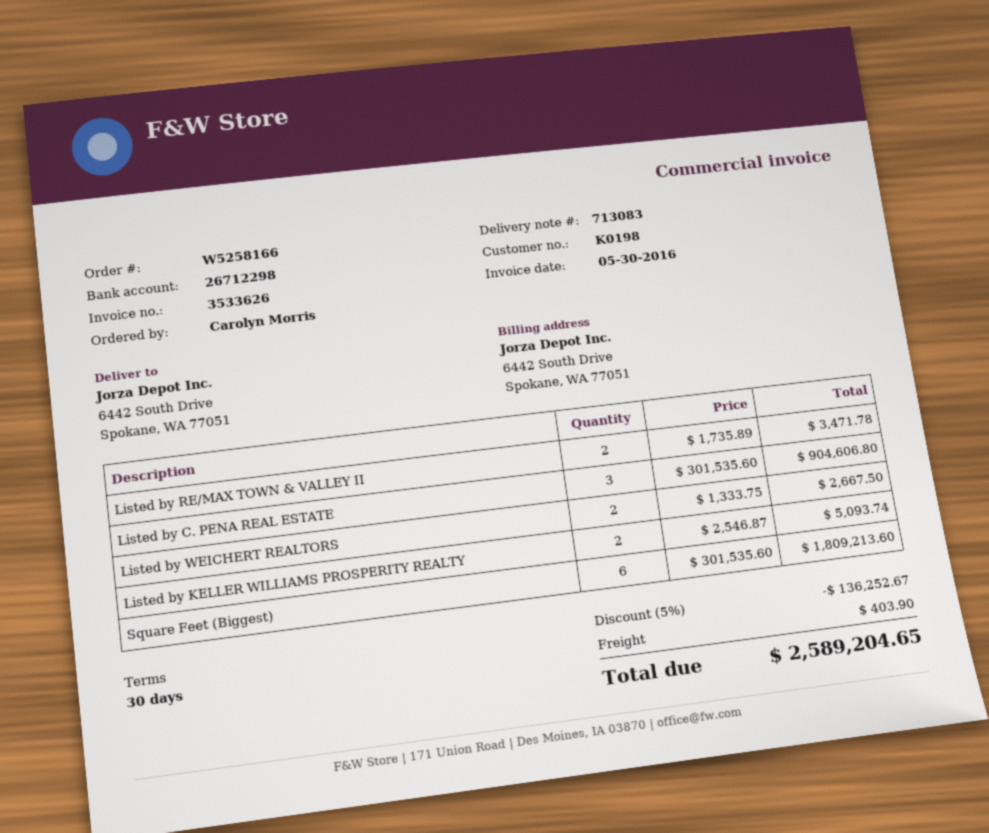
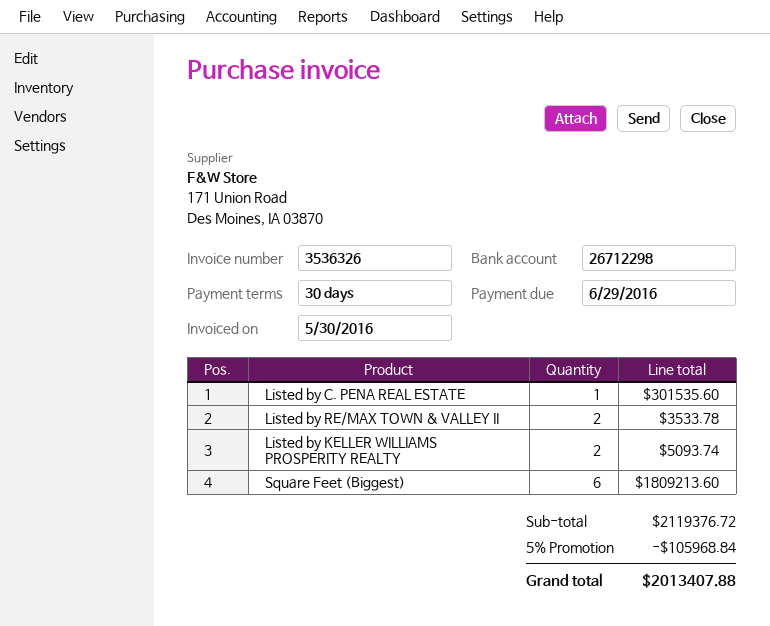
invoice number: 3533626 -> 3536326
Listed by RE/MAX TOWN & VALLEY II: 2 for 3471.78 -> 2 for 3533.78
Listed by C. PENA REAL ESTATE: 3 for 904606.80 -> 1 for 301535.60
Listed by WEICHERT REALTORS: 2 for 2667.50 -> none
discount: 5% = 136252.67 -> 5% = 105968.84
shipping: 403.90 -> none
total: 2589204.65 -> 2013407.88

